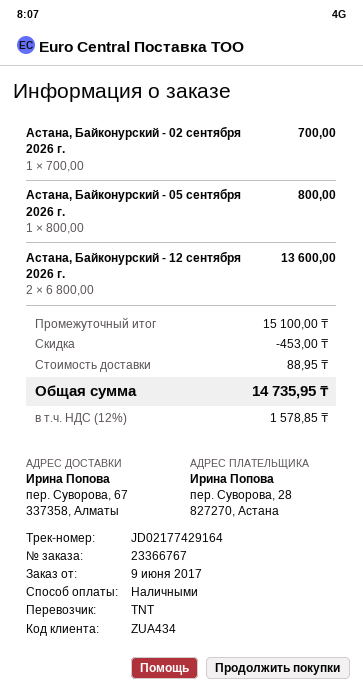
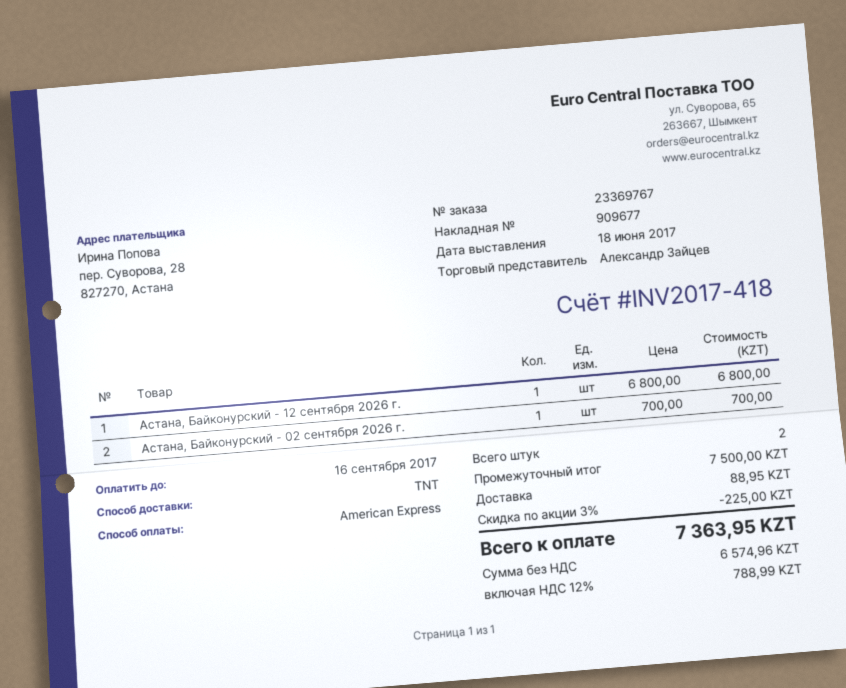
order number: 23366767 -> 23369767
payment method: cash -> American Express
Астана, Байконурский - 05 сентября 2026 г.: 1 x 800.00 = 800.00 -> none
Астана, Байконурский - 12 сентября 2026 г.: 2 x 6800.00 = 13600.00 -> 1 x 6800.00 = 6800.00
subtotal: 15100.00 -> 7500.00
discount: 453.00 -> 225.00
tax: 12% = 1578.85 -> 12% = 788.99
total: 14735.95 -> 7363.95

